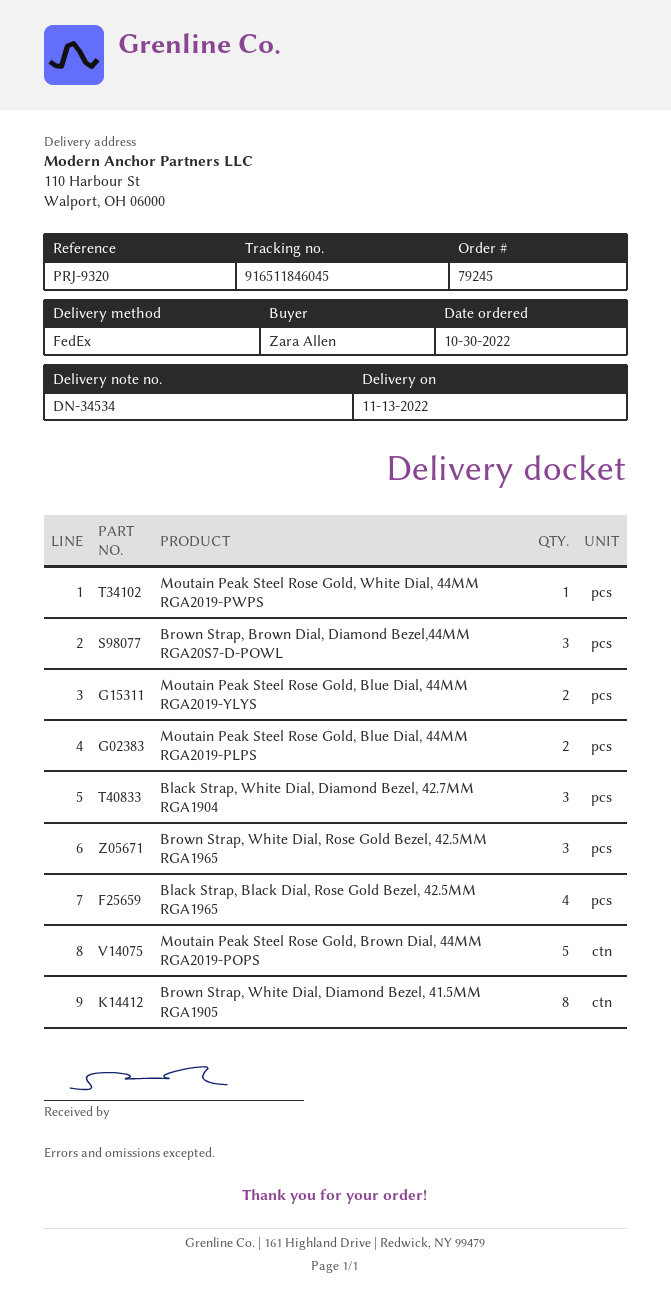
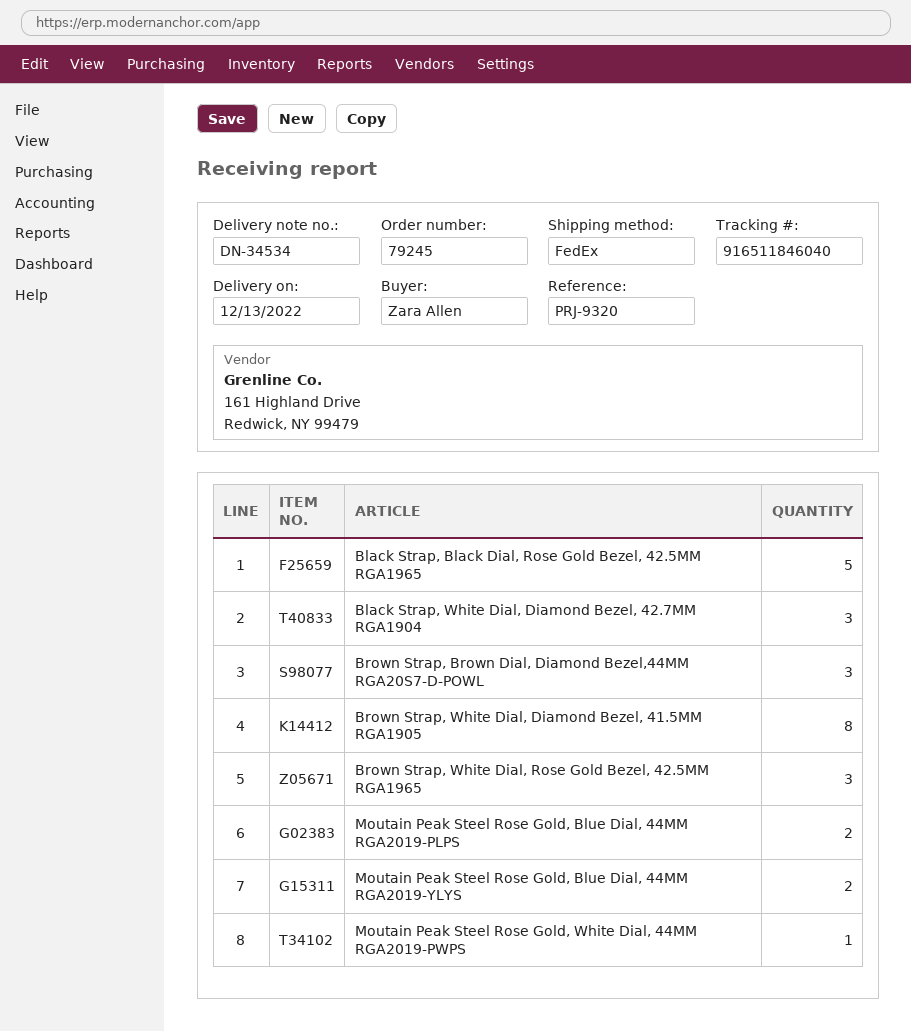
delivery date: 2022-11-13 -> 2022-12-13
tracking number: 916511846045 -> 916511846040
Black Strap, Black Dial, Rose Gold Bezel, 42.5MM RGA1965: 4 -> 5
Moutain Peak Steel Rose Gold, Brown Dial, 44MM RGA2019-POPS: 5 -> none

